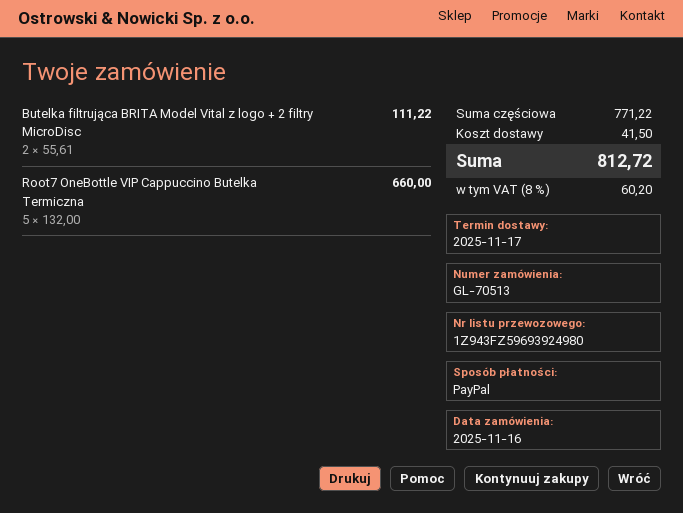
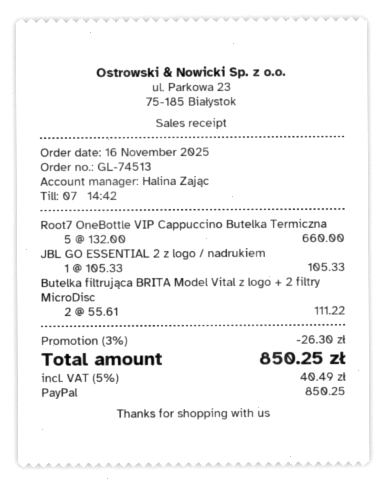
order number: GL-70513 -> GL-74513
JBL GO ESSENTIAL 2 z logo / nadrukiem: none -> 1 x 105.33 = 105.33
discount: none -> 3% = 26.30
shipping: 41.50 -> none
tax: 8% = 60.20 -> 5% = 40.49
total: 812.72 -> 850.25

